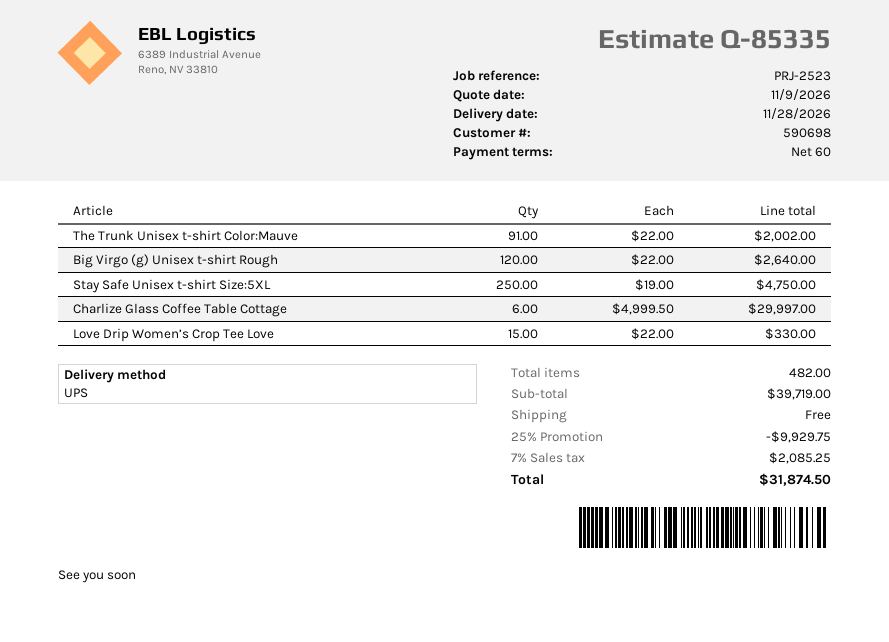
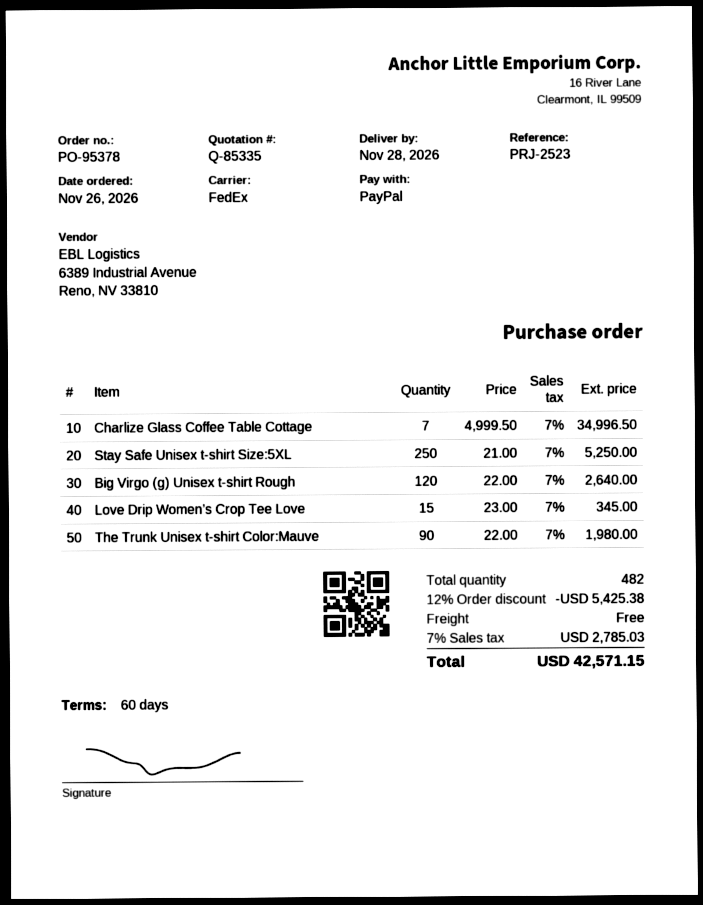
shipping method: UPS -> FedEx
The Trunk Unisex t-shirt Color:Mauve: 91 x 22.00 = 2002.00 -> 90 x 22.00 = 1980.00
Stay Safe Unisex t-shirt Size:5XL: 250 x 19.00 = 4750.00 -> 250 x 21.00 = 5250.00
Charlize Glass Coffee Table Cottage: 6 x 4999.50 = 29997.00 -> 7 x 4999.50 = 34996.50
Love Drip Women’s Crop Tee Love: 15 x 22.00 = 330.00 -> 15 x 23.00 = 345.00
discount: 25% = 9929.75 -> 12% = 5425.38
tax: 7% = 2085.25 -> 7% = 2785.03
total: 31874.50 -> 42571.15

